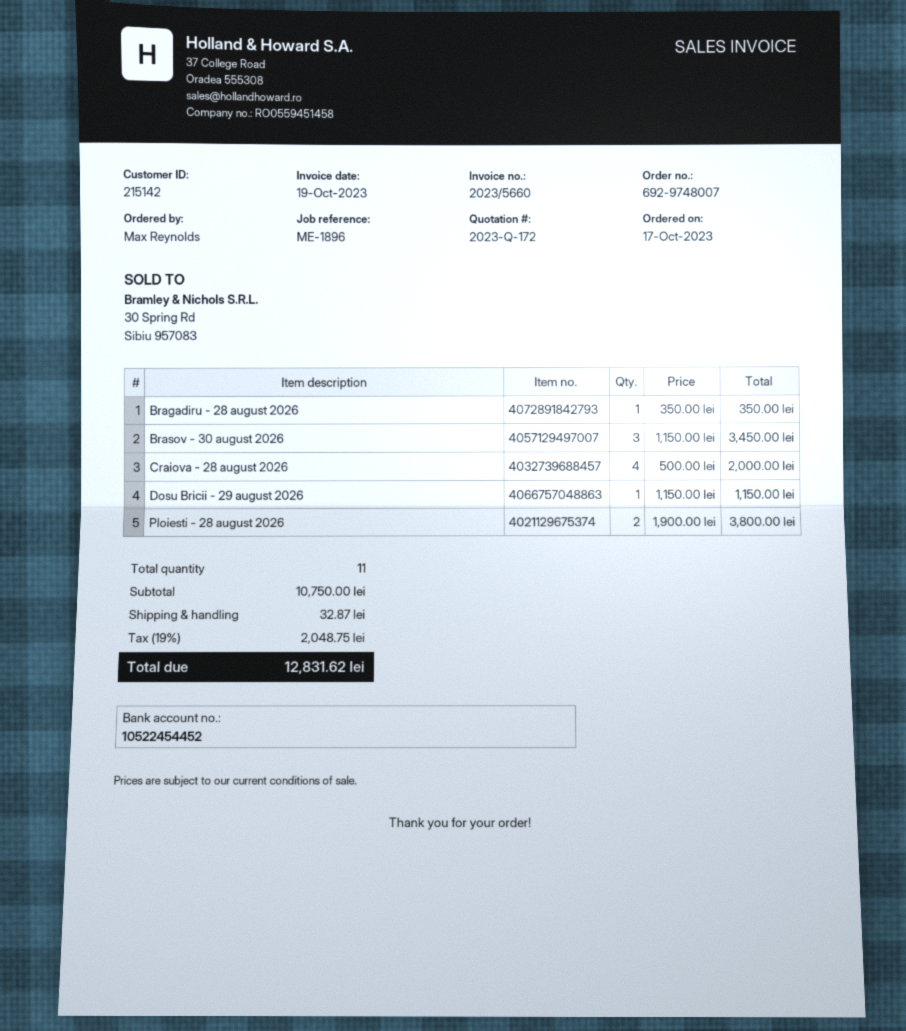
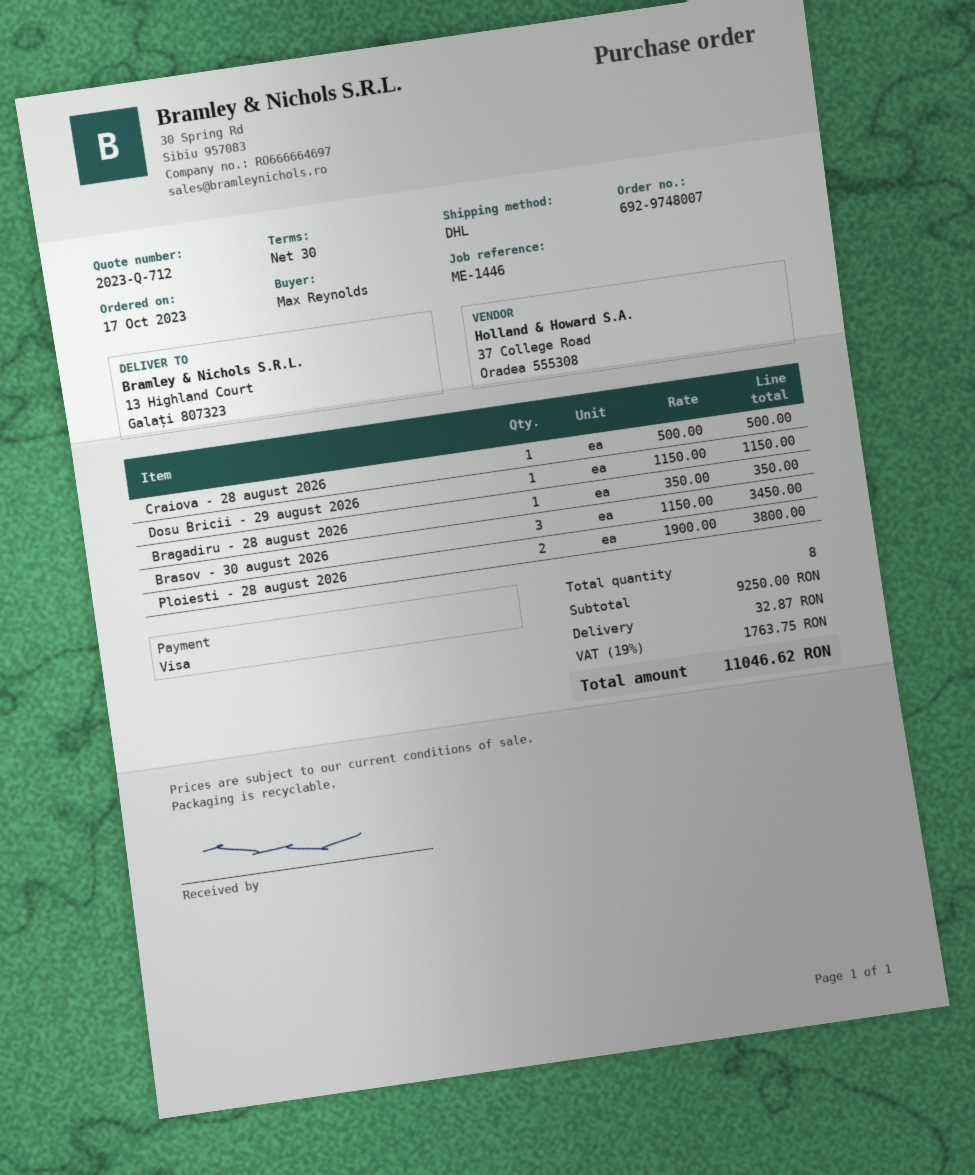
quote number: 2023-Q-172 -> 2023-Q-712
reference: ME-1896 -> ME-1446
Craiova - 28 august 2026: 4 x 500.00 = 2000.00 -> 1 x 500.00 = 500.00
total quantity: 11 -> 8
subtotal: 10750.00 -> 9250.00
tax: 19% = 2048.75 -> 19% = 1763.75
total: 12831.62 -> 11046.62

